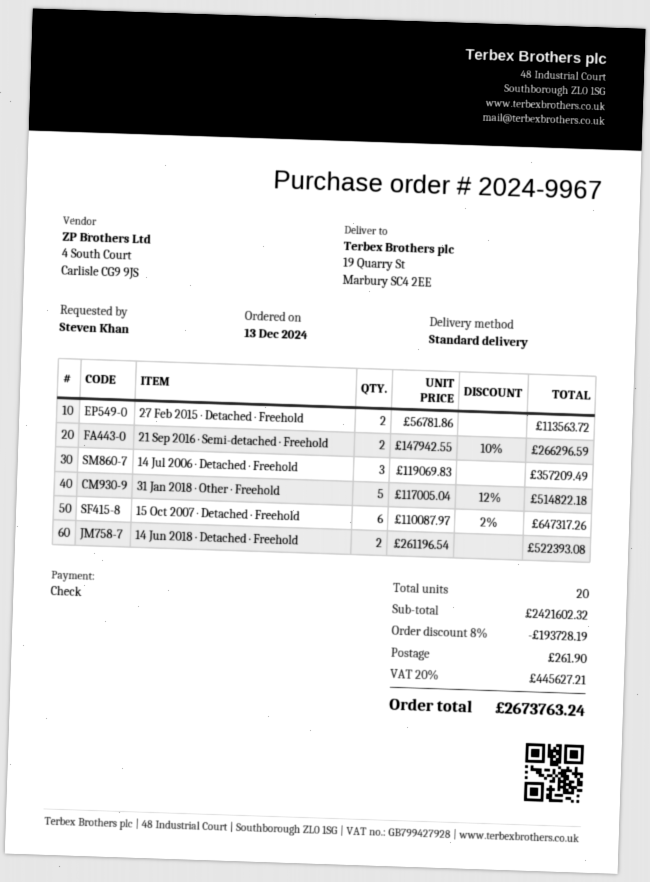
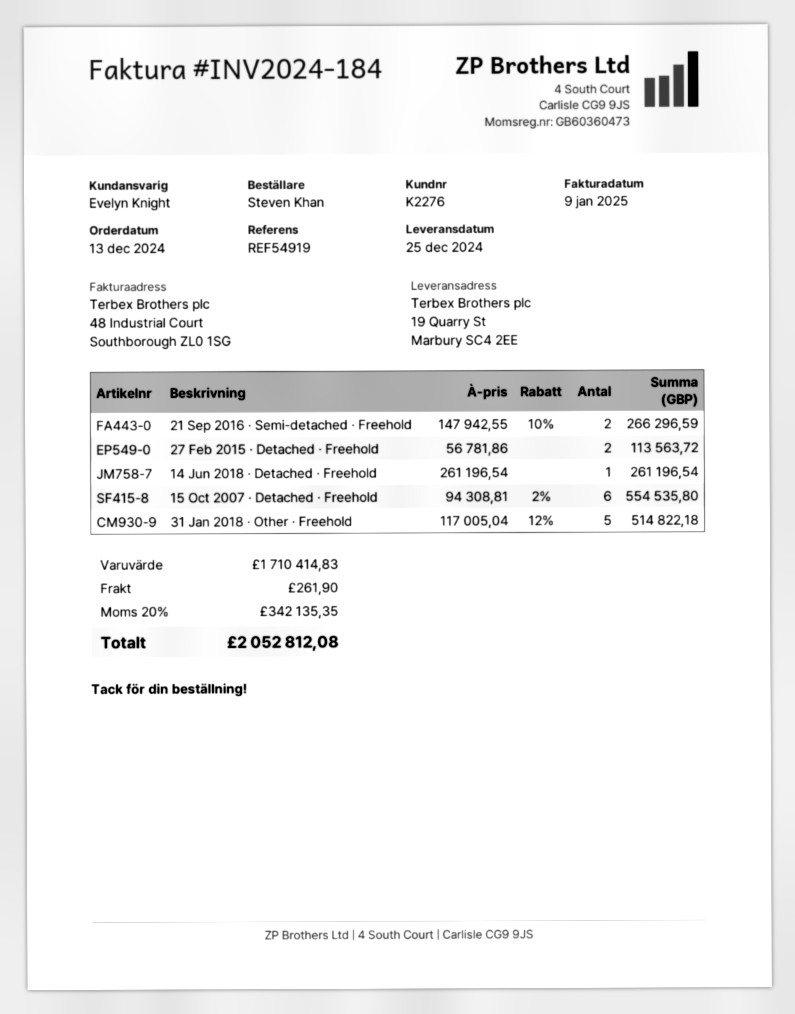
14 Jul 2006 · Detached · Freehold: 3 x 119069.83 = 357209.49 -> none
15 Oct 2007 · Detached · Freehold: 6 x 110087.97 - 2% = 647317.26 -> 6 x 94308.81 - 2% = 554535.80
14 Jun 2018 · Detached · Freehold: 2 x 261196.54 = 522393.08 -> 1 x 261196.54 = 261196.54
subtotal: 2421602.32 -> 1710414.83
discount: 8% = 193728.19 -> none
tax: 20% = 445627.21 -> 20% = 342135.35
total: 2673763.24 -> 2052812.08

